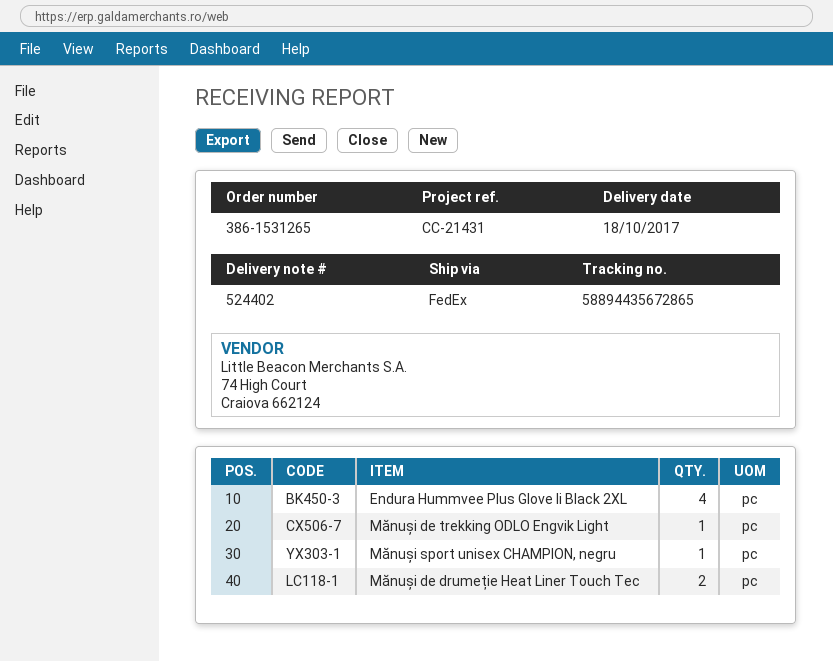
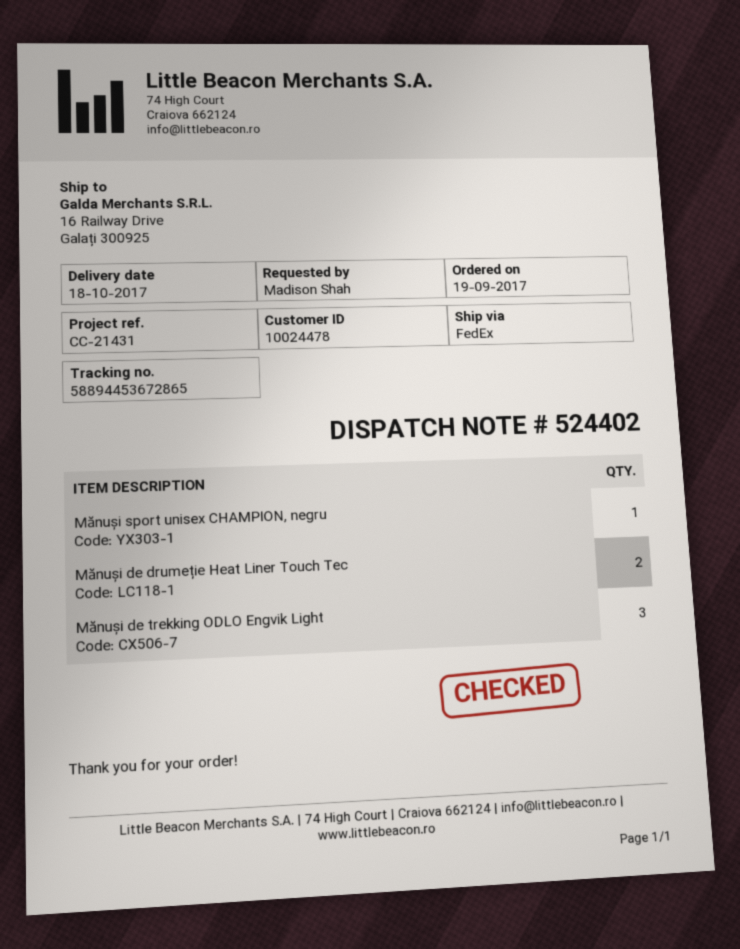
tracking number: 58894435672865 -> 58894453672865
Endura Hummvee Plus Glove Ii Black 2XL: 4 -> none
Mănuși de trekking ODLO Engvik Light: 1 -> 3

